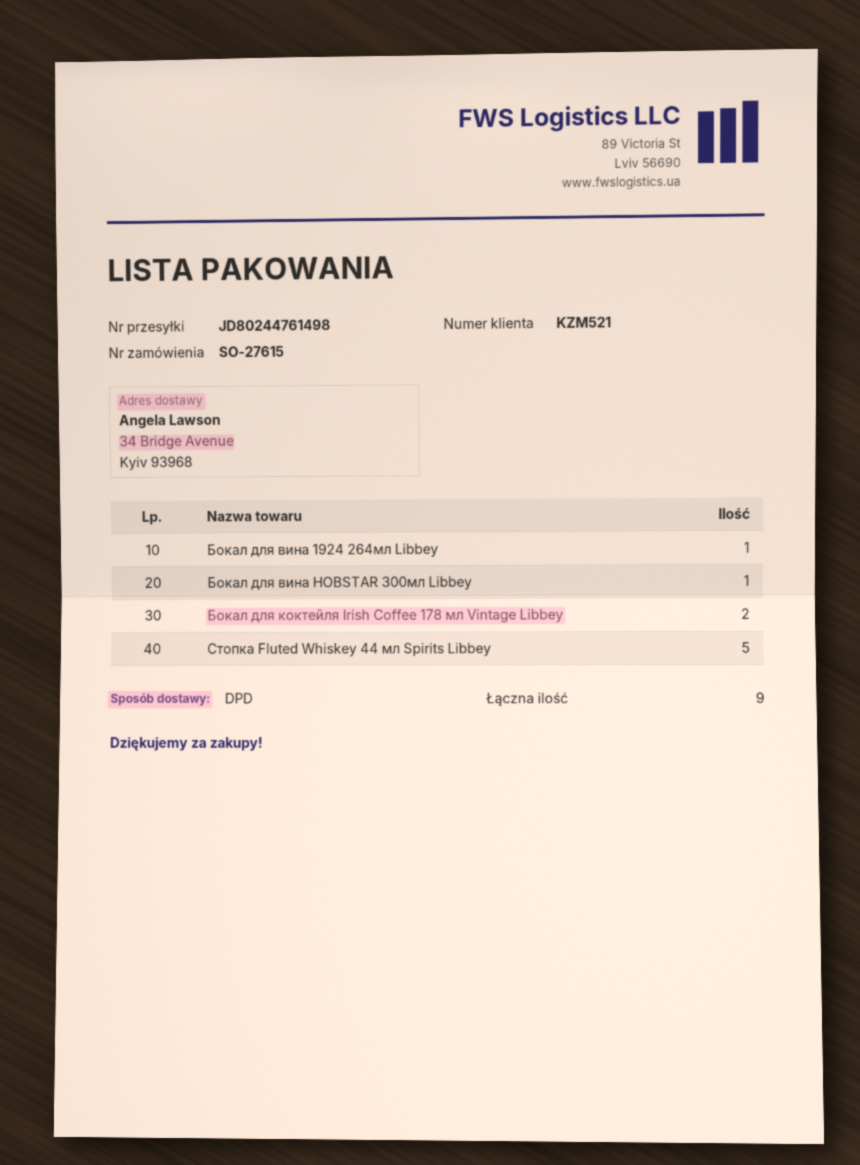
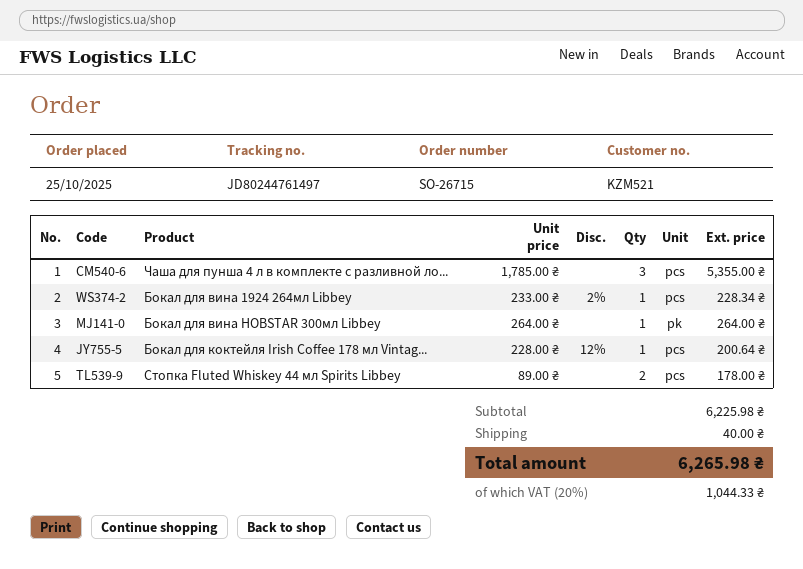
order number: SO-27615 -> SO-26715
tracking number: JD80244761498 -> JD80244761497
Бокал для коктейля Irish Coffee 178 мл Vintage Libbey: 2 -> 1
Стопка Fluted Whiskey 44 мл Spirits Libbey: 5 -> 2
Чаша для пунша 4 л в комплекте с разливной ло...: none -> 3

